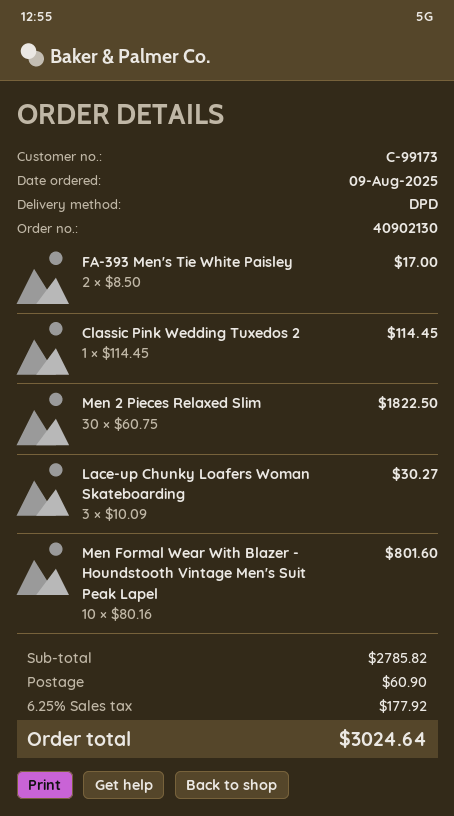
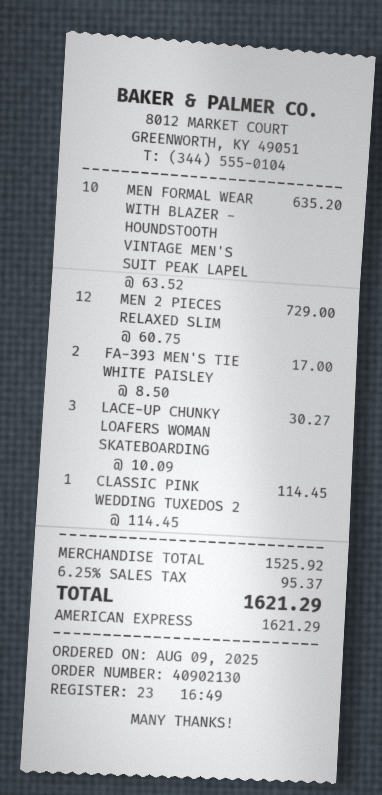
Men 2 Pieces Relaxed Slim: 30 x 60.75 = 1822.50 -> 12 x 60.75 = 729.00
Men Formal Wear With Blazer - Houndstooth Vintage Men's Suit Peak Lapel: 10 x 80.16 = 801.60 -> 10 x 63.52 = 635.20
subtotal: 2785.82 -> 1525.92
shipping: 60.90 -> none
tax: 6.25% = 177.92 -> 6.25% = 95.37
total: 3024.64 -> 1621.29

